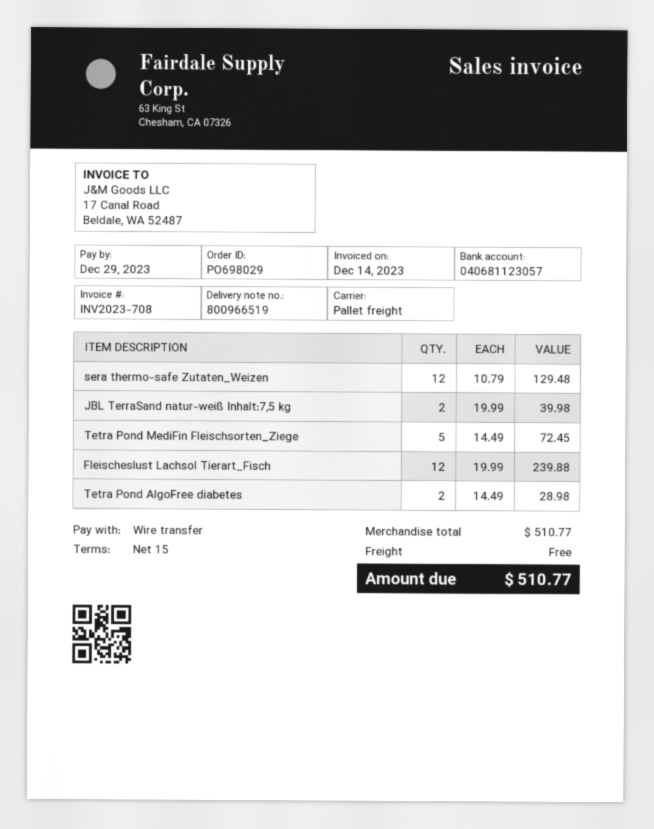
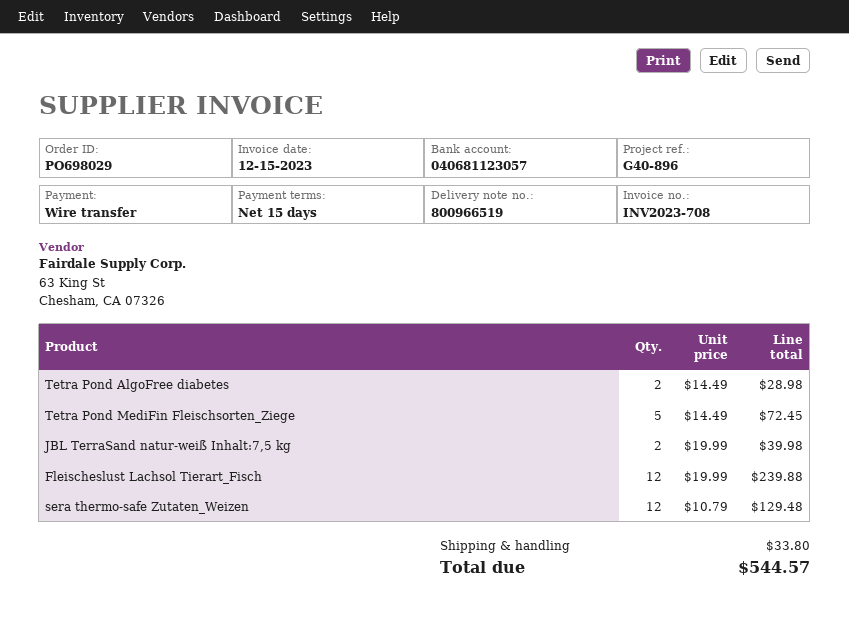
invoice date: 2023-12-14 -> 2023-12-15
shipping: 0.00 -> 33.80
total: 510.77 -> 544.57

